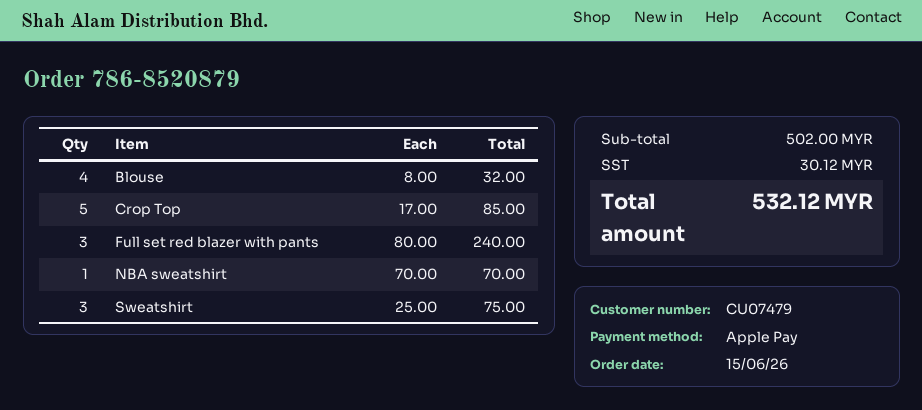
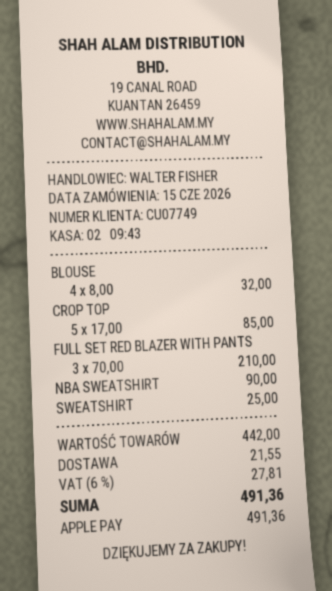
customer number: CU07479 -> CU07749
Full set red blazer with pants: 3 x 80.00 = 240.00 -> 3 x 70.00 = 210.00
NBA sweatshirt: 1 x 70.00 = 70.00 -> 1 x 90.00 = 90.00
Sweatshirt: 3 x 25.00 = 75.00 -> 1 x 25.00 = 25.00
subtotal: 502.00 -> 442.00
shipping: none -> 21.55
tax: 30.12 -> 27.81
total: 532.12 -> 491.36

